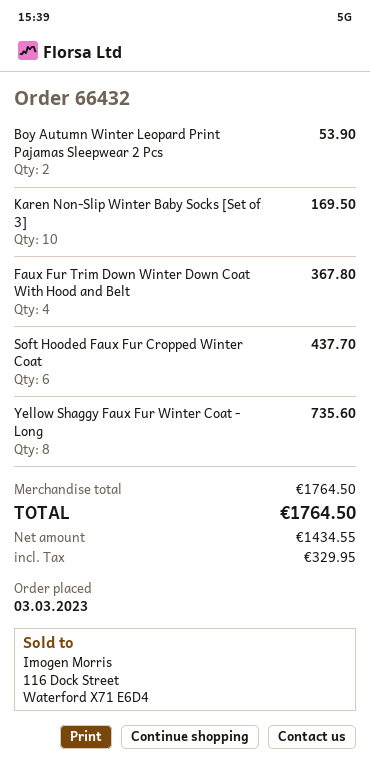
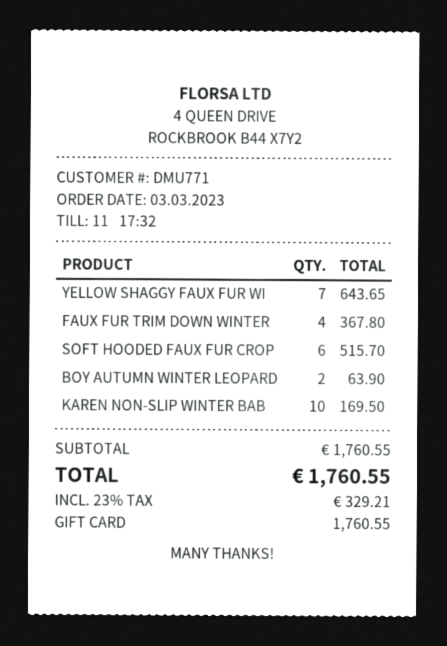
Boy Autumn Winter Leopard Print Pajamas Sleepwear 2 Pcs: 2 for 53.90 -> 2 for 63.90
Soft Hooded Faux Fur Cropped Winter Coat: 6 for 437.70 -> 6 for 515.70
Yellow Shaggy Faux Fur Winter Coat - Long: 8 for 735.60 -> 7 for 643.65
subtotal: 1764.50 -> 1760.55
tax: 329.95 -> 329.21
total: 1764.50 -> 1760.55

